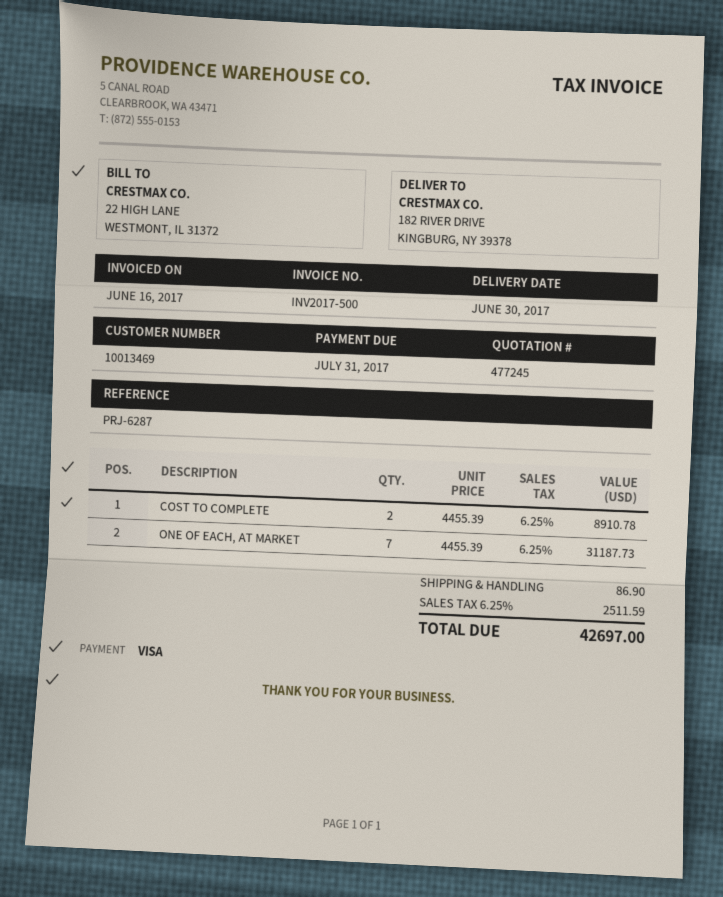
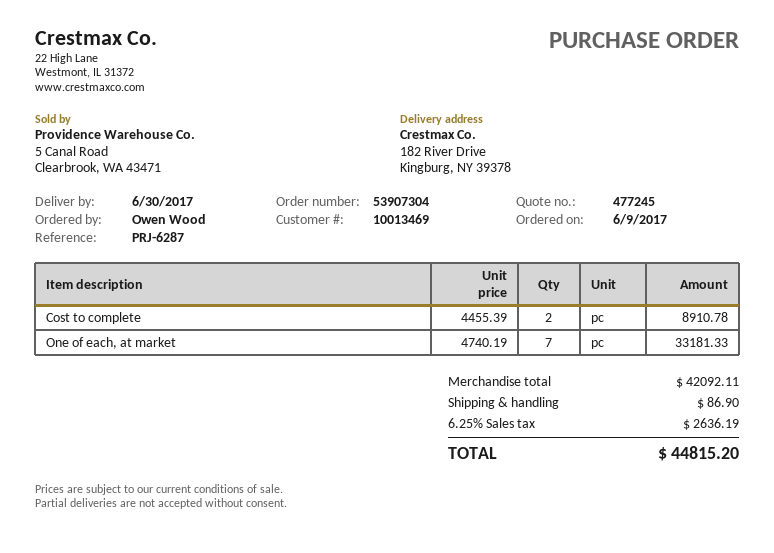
ONE OF EACH, AT MARKET: 7 x 4455.39 = 31187.73 -> 7 x 4740.19 = 33181.33
tax: 6.25% = 2511.59 -> 6.25% = 2636.19
total: 42697.00 -> 44815.20

